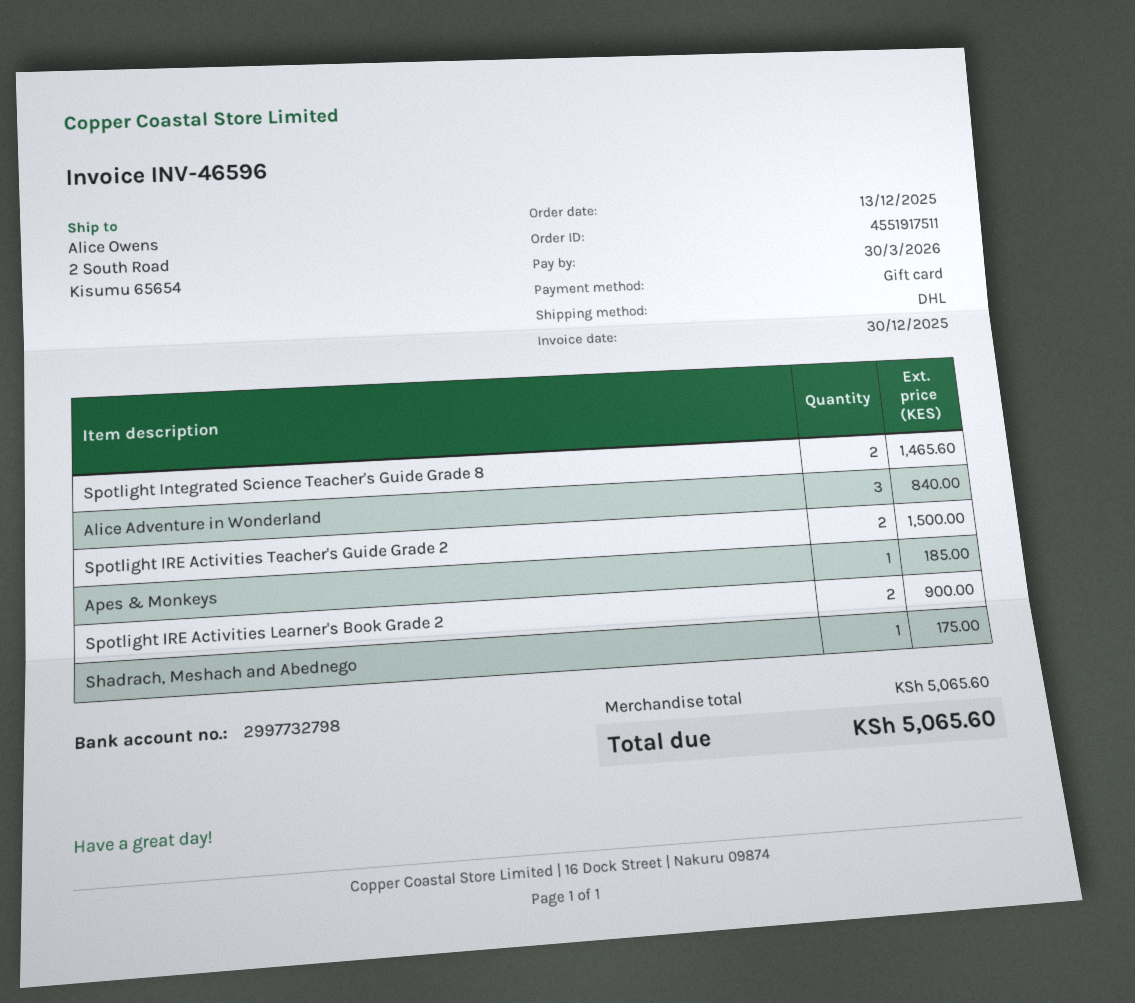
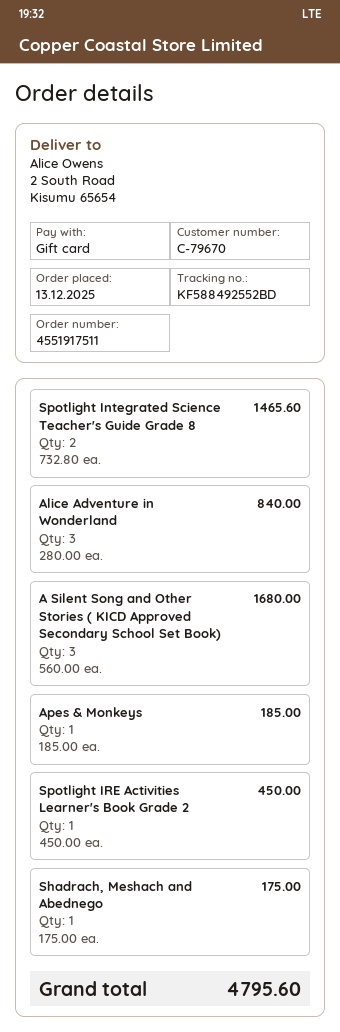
Spotlight IRE Activities Teacher's Guide Grade 2: 2 for 1500.00 -> none
Spotlight IRE Activities Learner's Book Grade 2: 2 for 900.00 -> 1 for 450.00
A Silent Song and Other Stories ( KICD Approved Secondary School Set Book): none -> 3 for 1680.00
total: 5065.60 -> 4795.60

